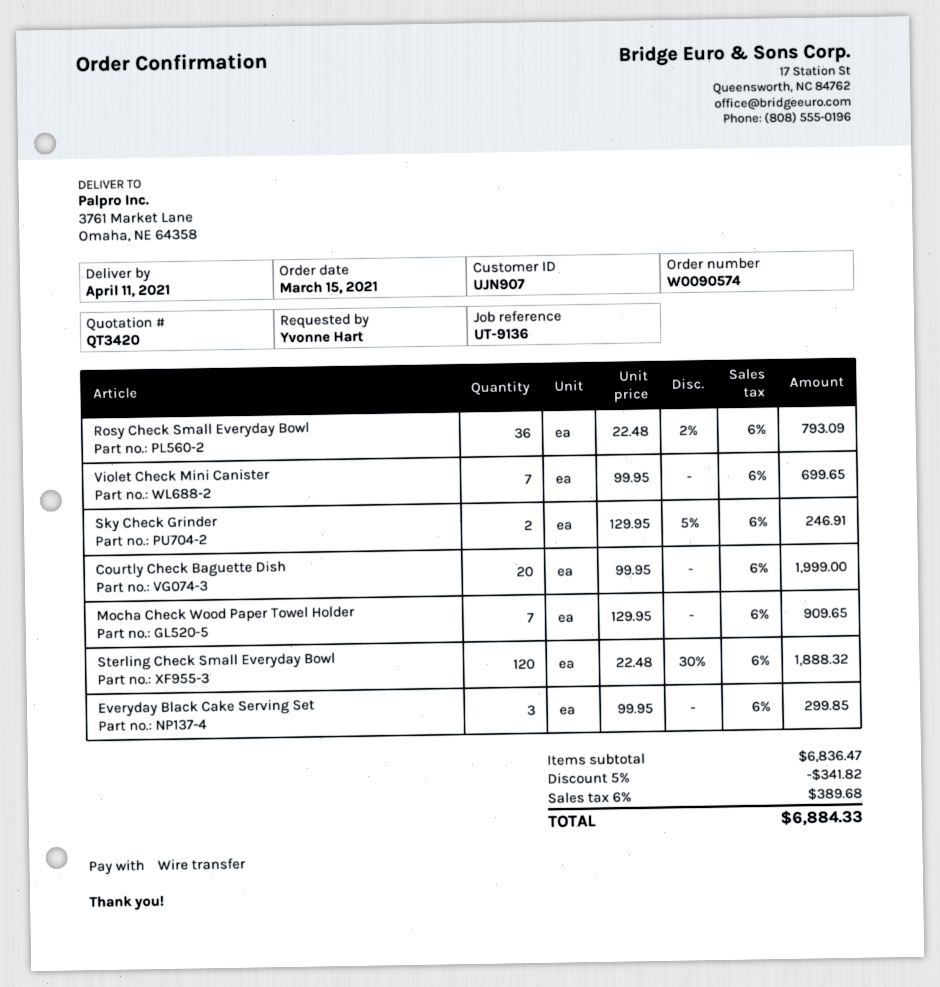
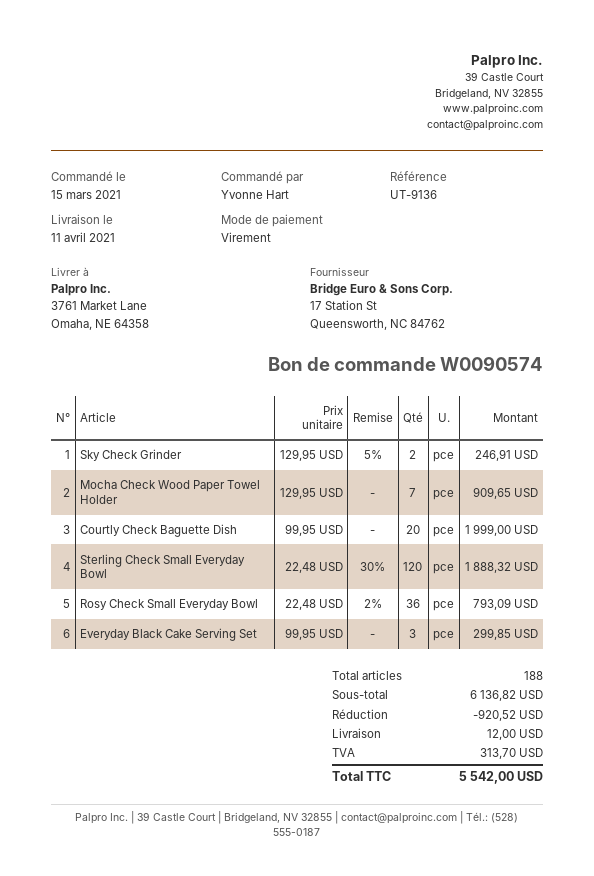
Violet Check Mini Canister: 7 x 99.95 = 699.65 -> none
subtotal: 6836.47 -> 6136.82
discount: 341.82 -> 920.52
shipping: none -> 12.00
tax: 389.68 -> 313.70
total: 6884.33 -> 5542.00

